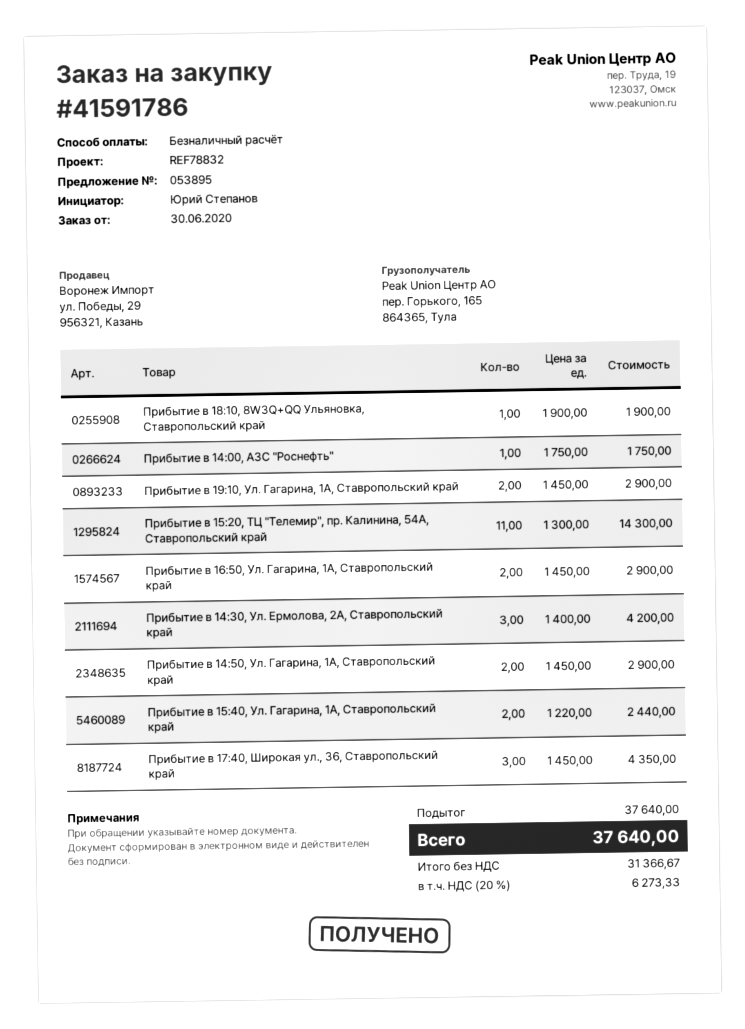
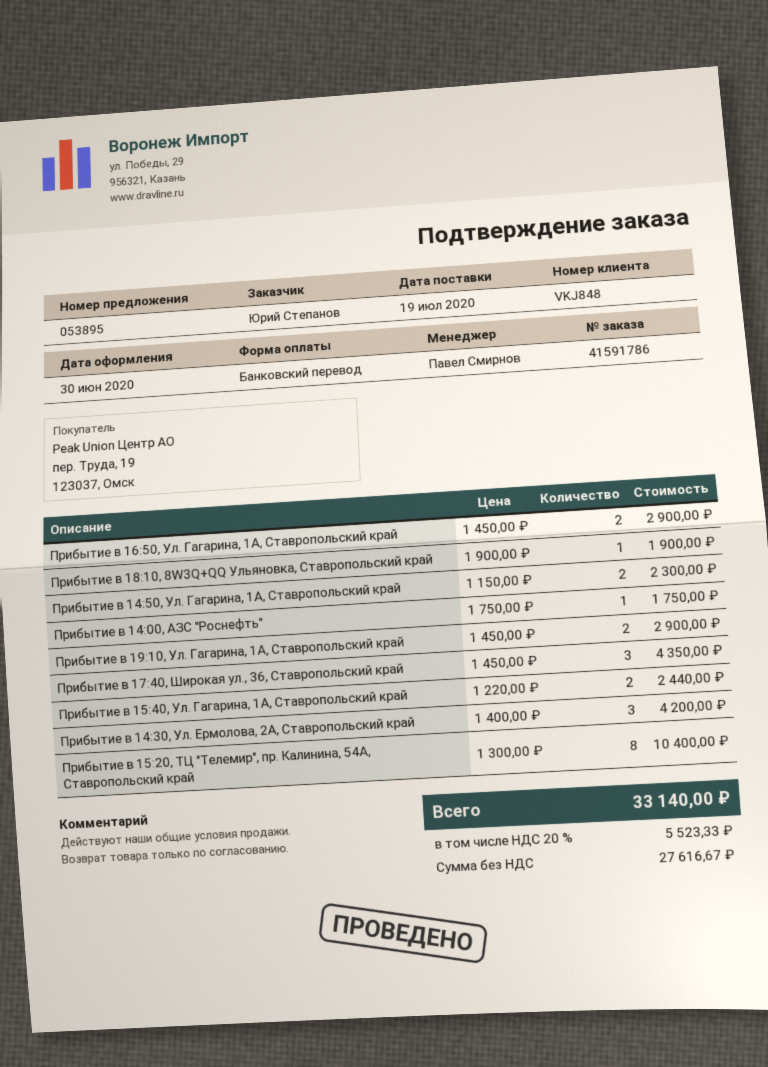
Прибытие в 15:20, ТЦ "Телемир", пр. Калинина, 54А, Ставропольский край: 11 x 1300.00 = 14300.00 -> 8 x 1300.00 = 10400.00
Прибытие в 14:50, Ул. Гагарина, 1А, Ставропольский край: 2 x 1450.00 = 2900.00 -> 2 x 1150.00 = 2300.00
net: 31366.67 -> 27616.67
tax: 20% = 6273.33 -> 20% = 5523.33
total: 37640.00 -> 33140.00

